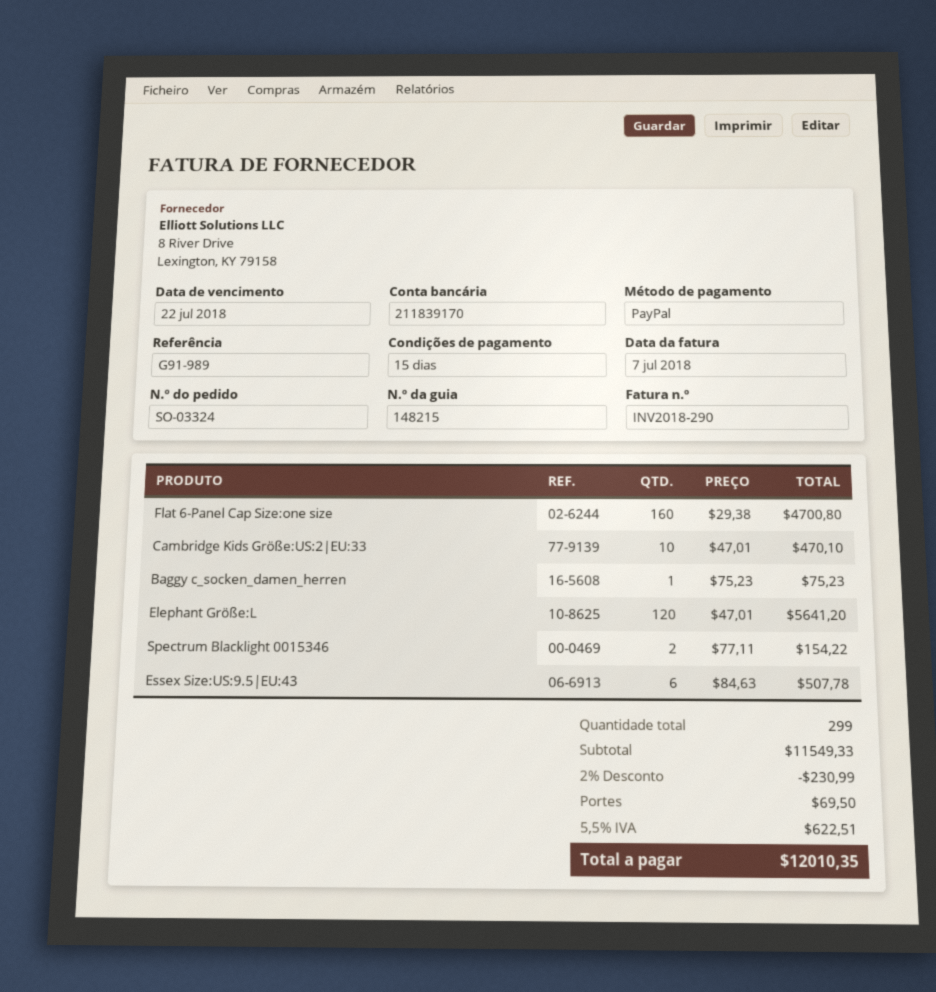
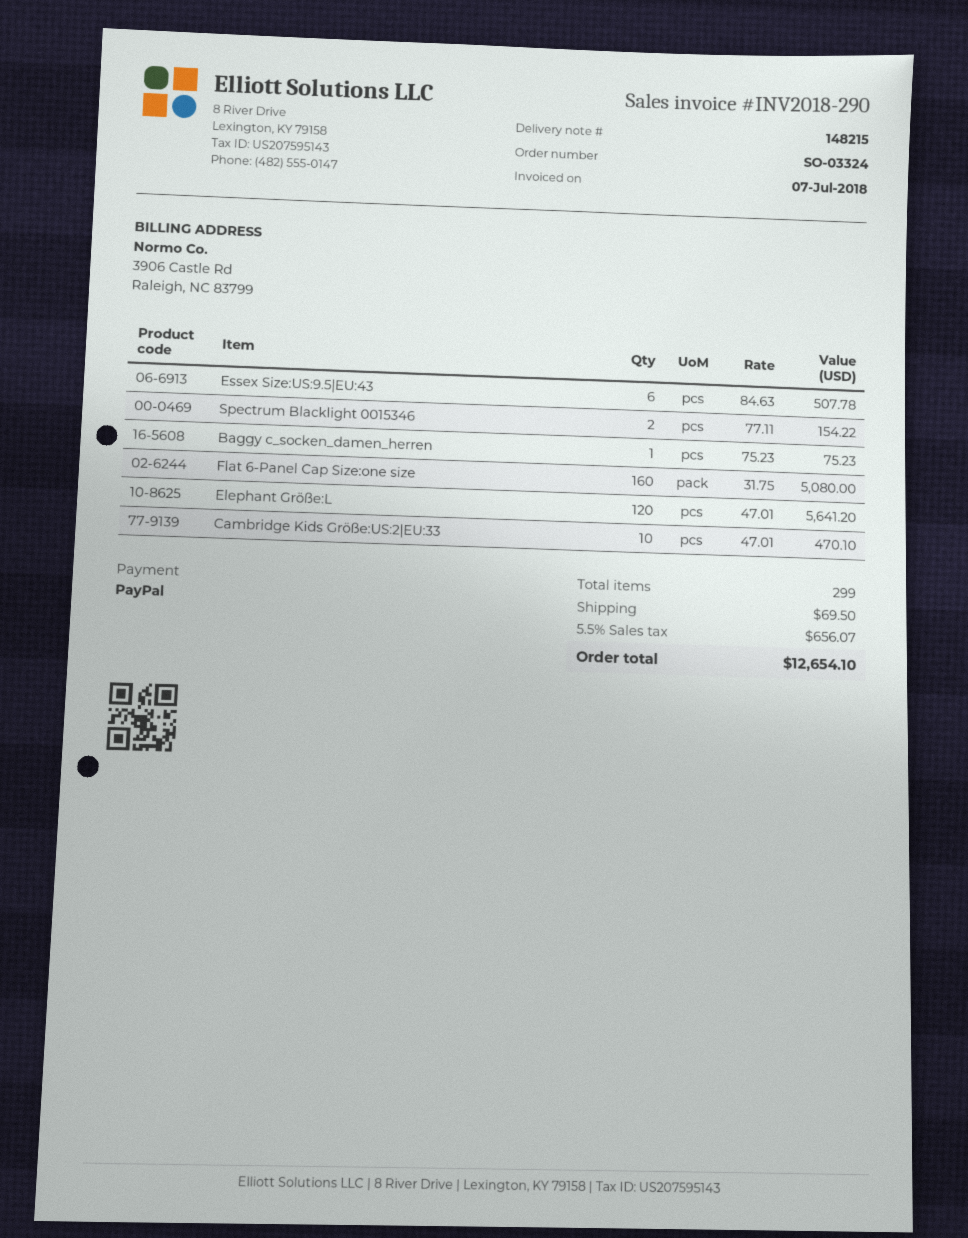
Flat 6-Panel Cap Size:one size: 160 x 29.38 = 4700.80 -> 160 x 31.75 = 5080.00
discount: 2% = 230.99 -> none
tax: 5.5% = 622.51 -> 5.5% = 656.07
total: 12010.35 -> 12654.10

